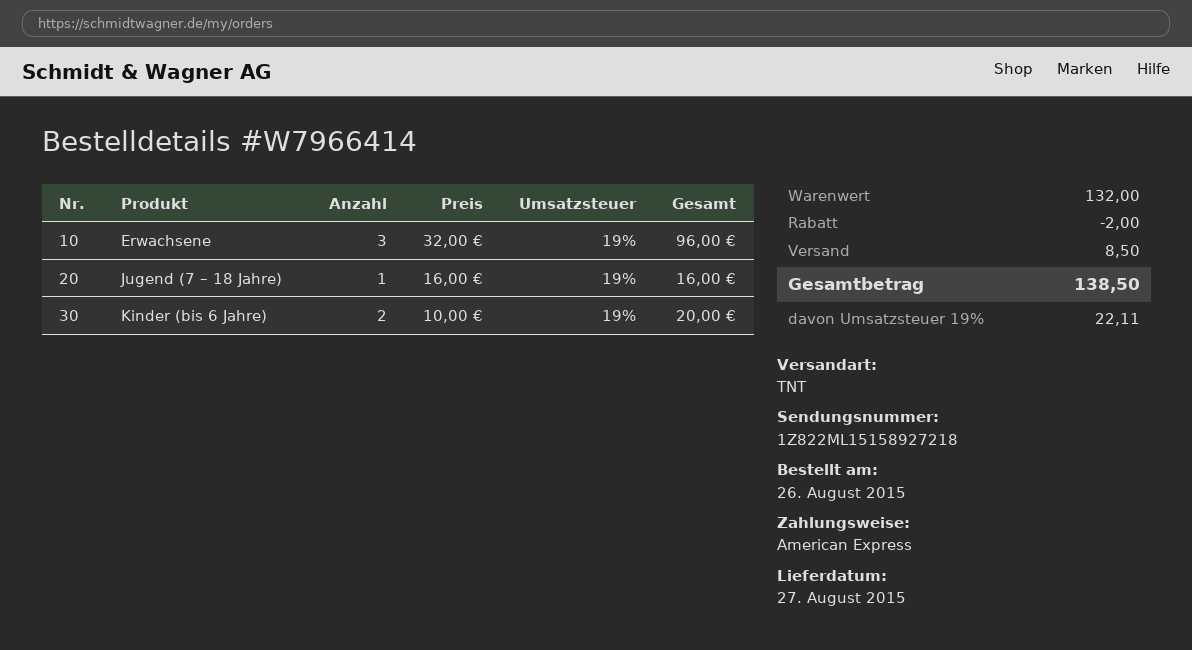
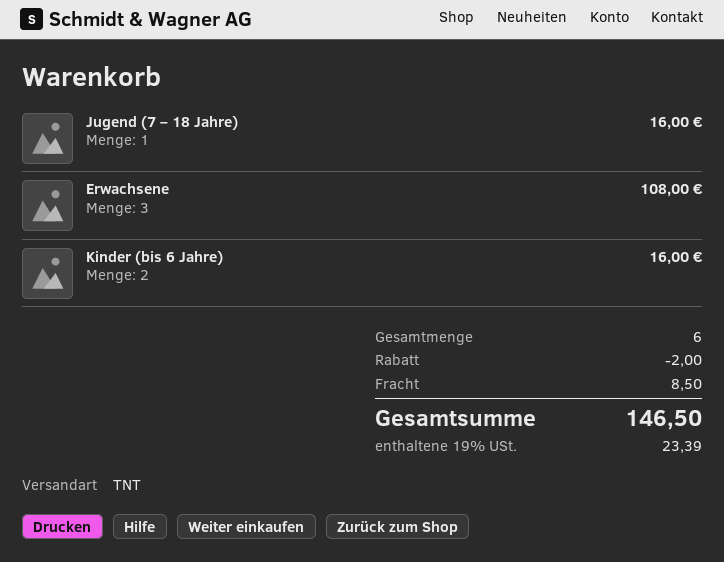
Erwachsene: 3 for 96.00 -> 3 for 108.00
Kinder (bis 6 Jahre): 2 for 20.00 -> 2 for 16.00
tax: 19% = 22.11 -> 19% = 23.39
total: 138.50 -> 146.50

